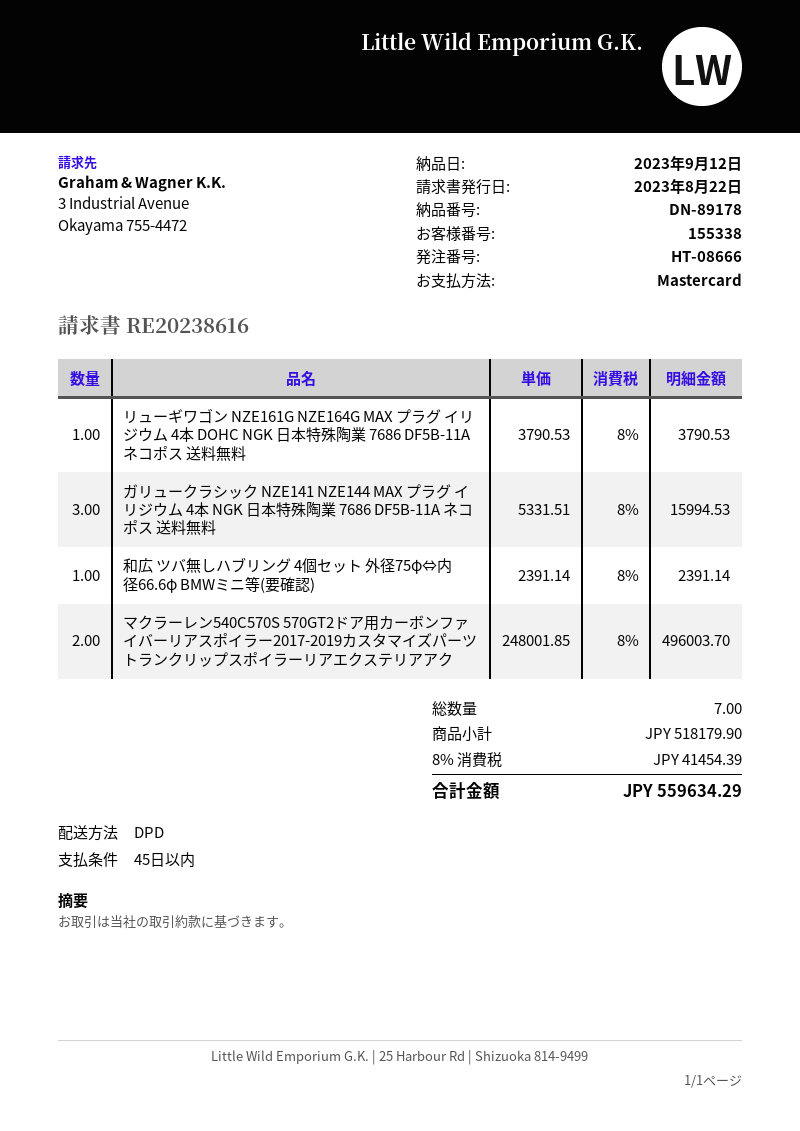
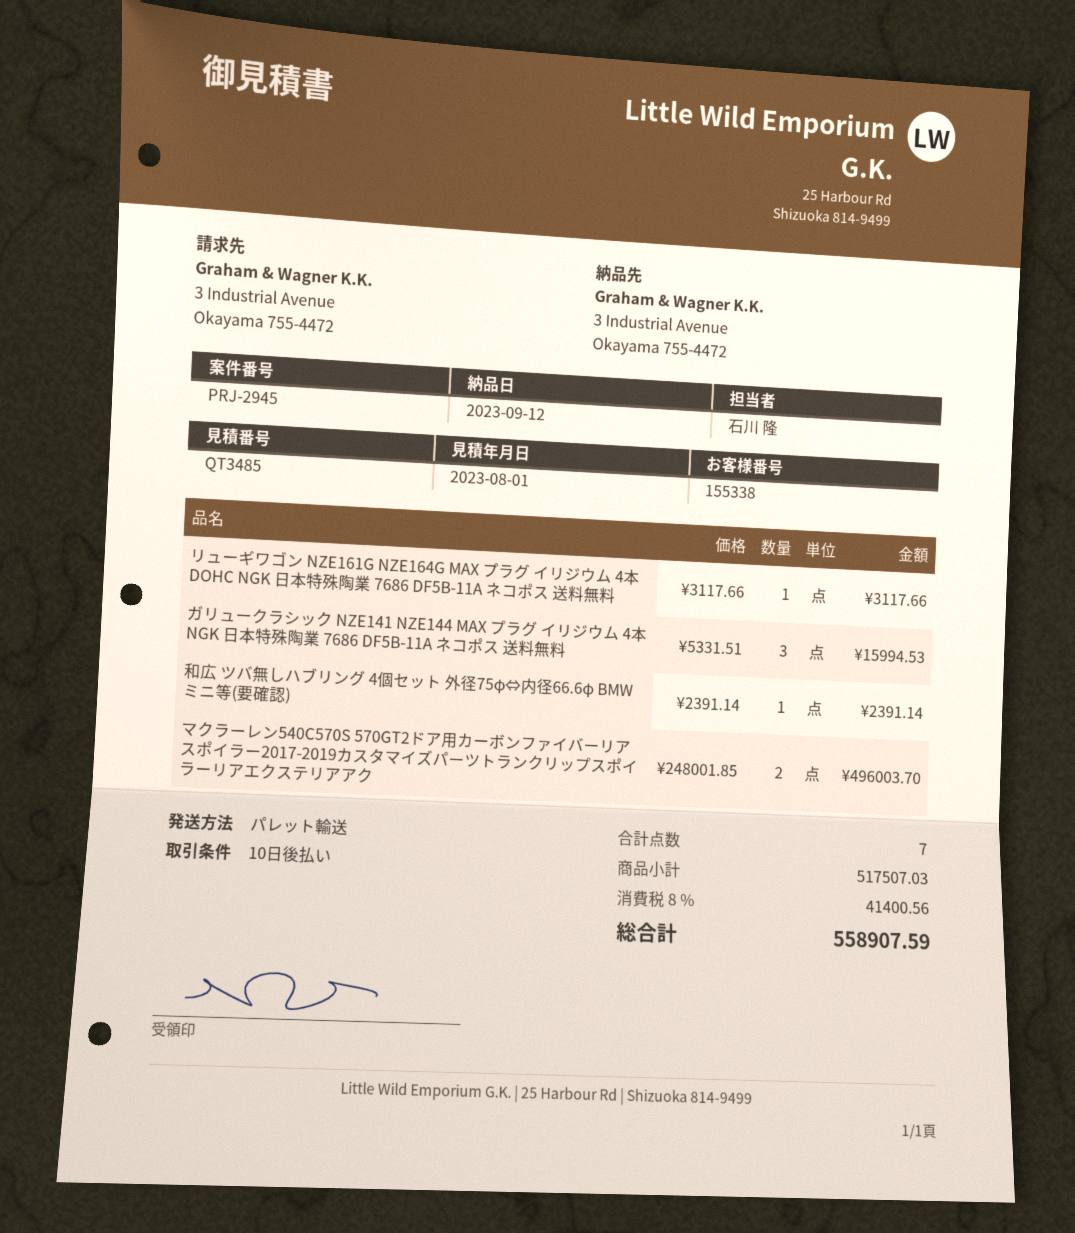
payment terms: 45 days -> 10 days
shipping method: DPD -> pallet freight
リューギワゴン NZE161G NZE164G MAX プラグ イリジウム 4本 DOHC NGK 日本特殊陶業 7686 DF5B-11A ネコポス 送料無料: 1 x 3790.53 = 3790.53 -> 1 x 3117.66 = 3117.66
subtotal: 518179.90 -> 517507.03
tax: 8% = 41454.39 -> 8% = 41400.56
total: 559634.29 -> 558907.59

